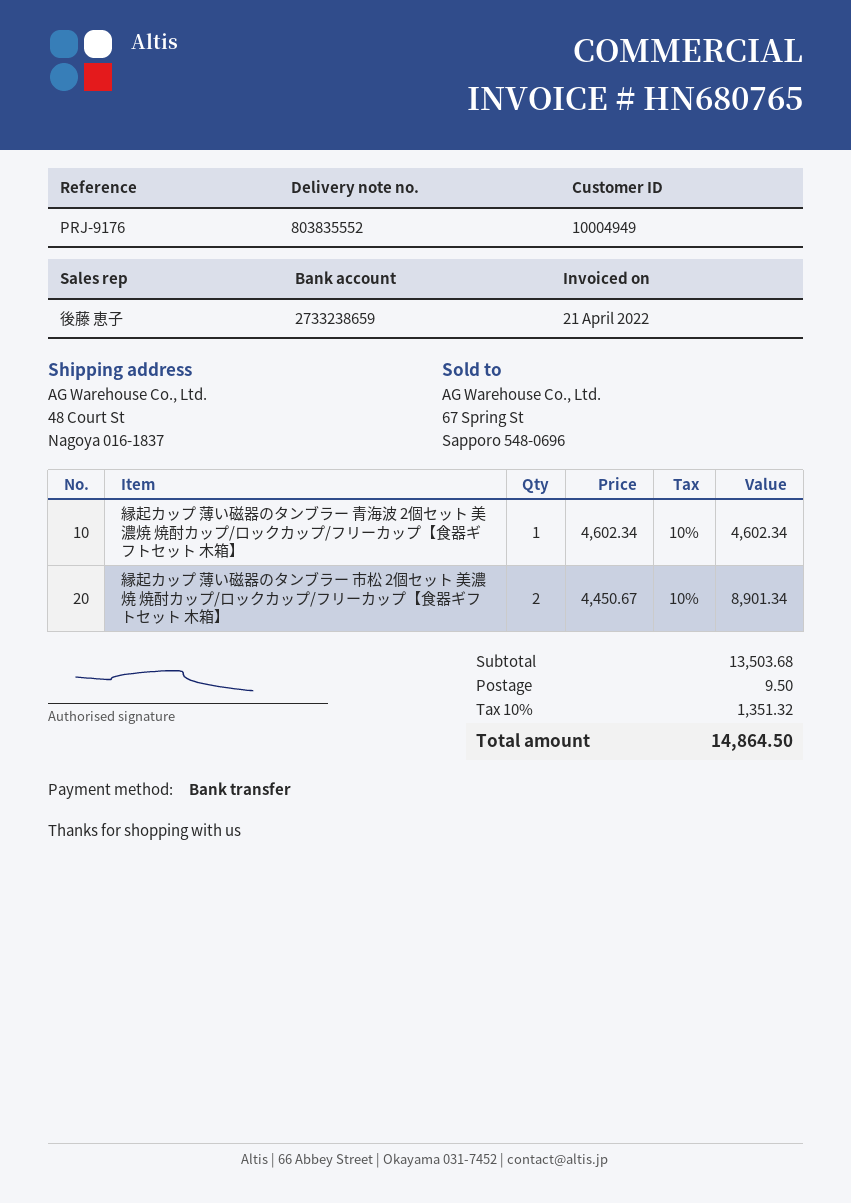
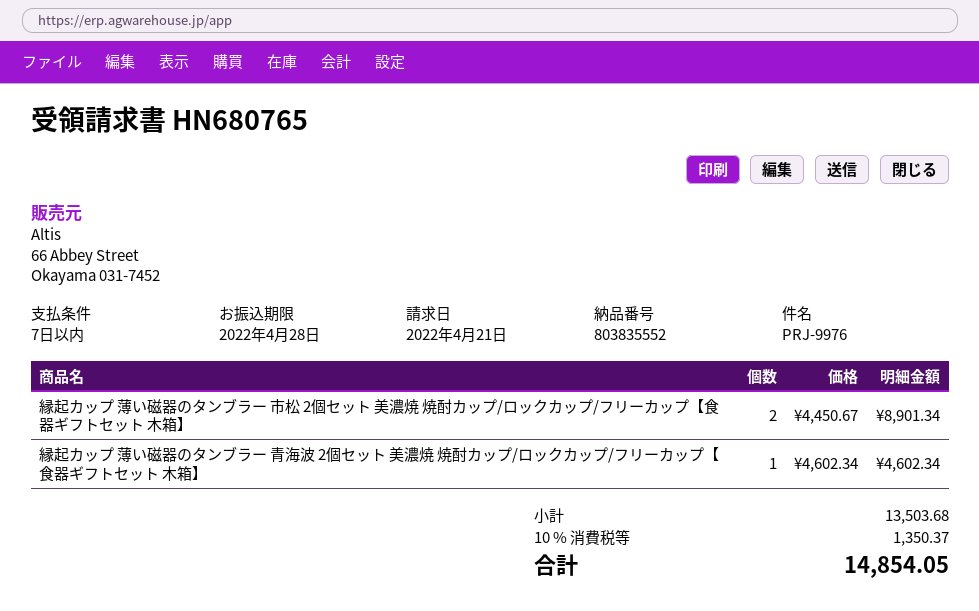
reference: PRJ-9176 -> PRJ-9976
shipping: 9.50 -> none
tax: 10% = 1351.32 -> 10% = 1350.37
total: 14864.50 -> 14854.05

